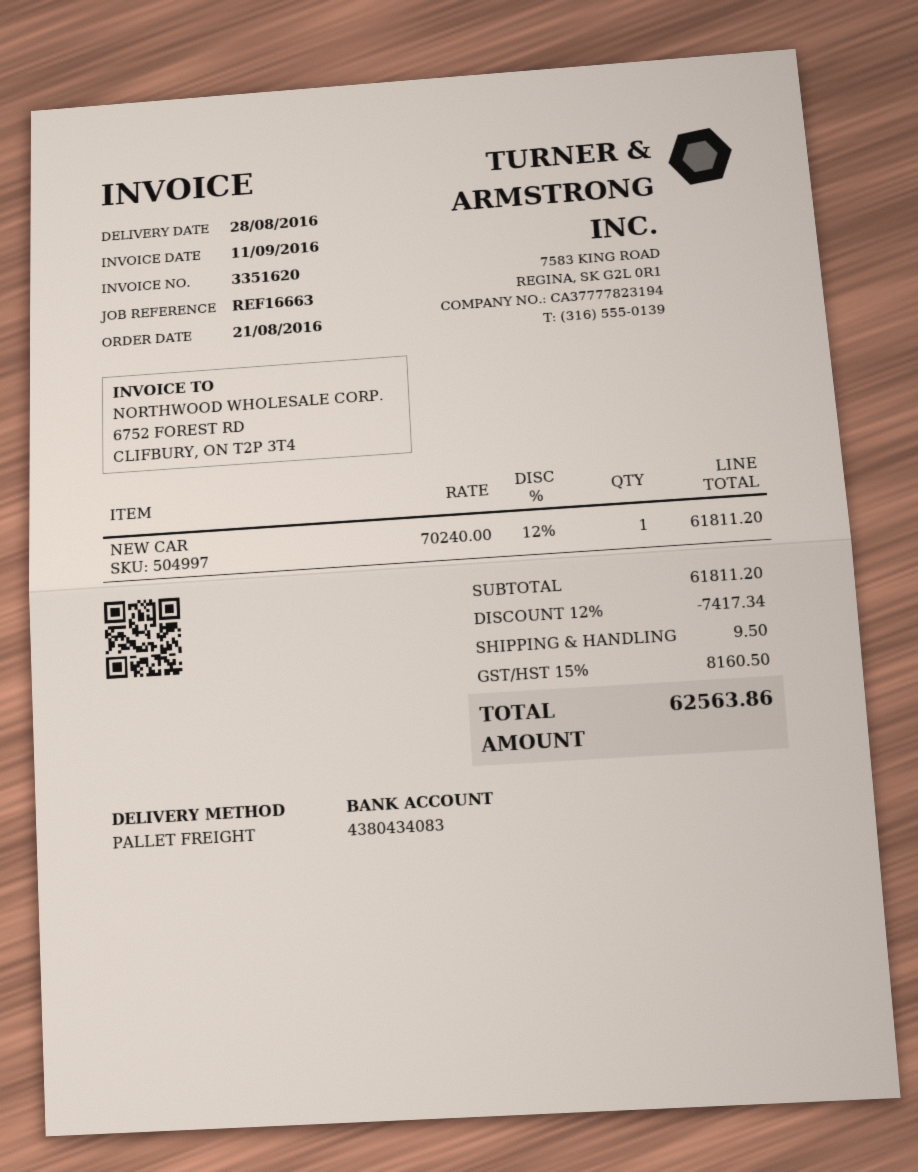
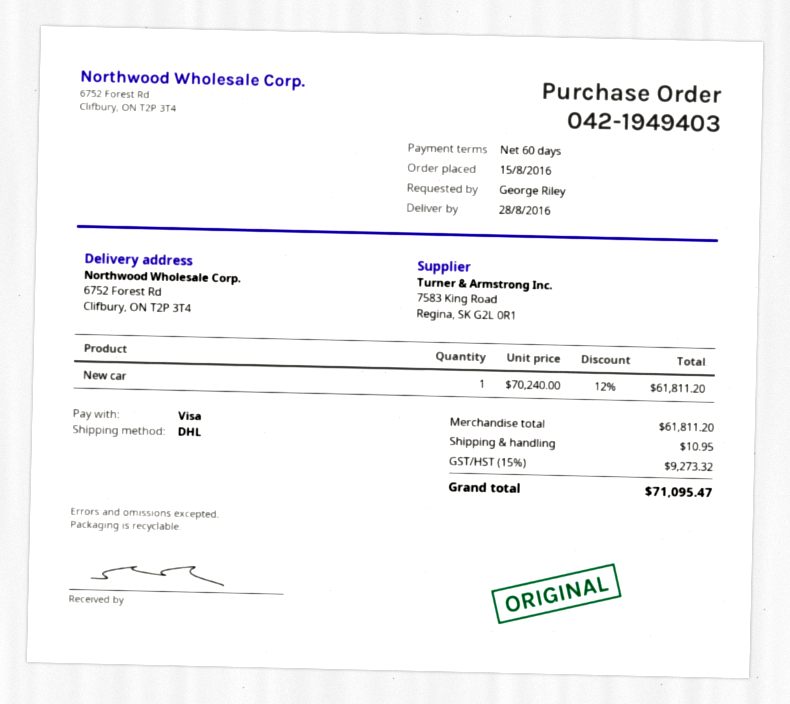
order date: 2016-08-21 -> 2016-08-15
shipping method: pallet freight -> DHL
discount: 12% = 7417.34 -> none
shipping: 9.50 -> 10.95
tax: 15% = 8160.50 -> 15% = 9273.32
total: 62563.86 -> 71095.47

